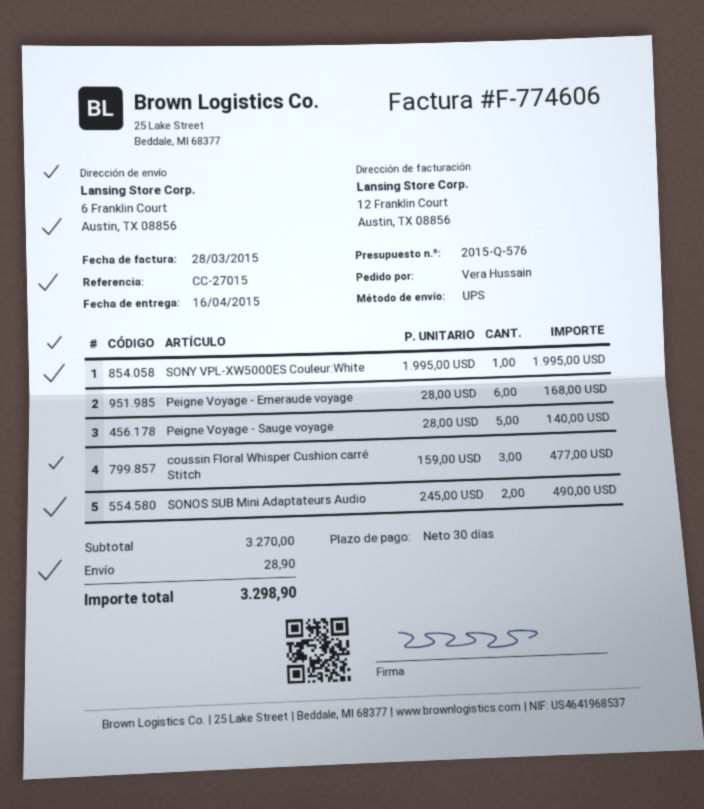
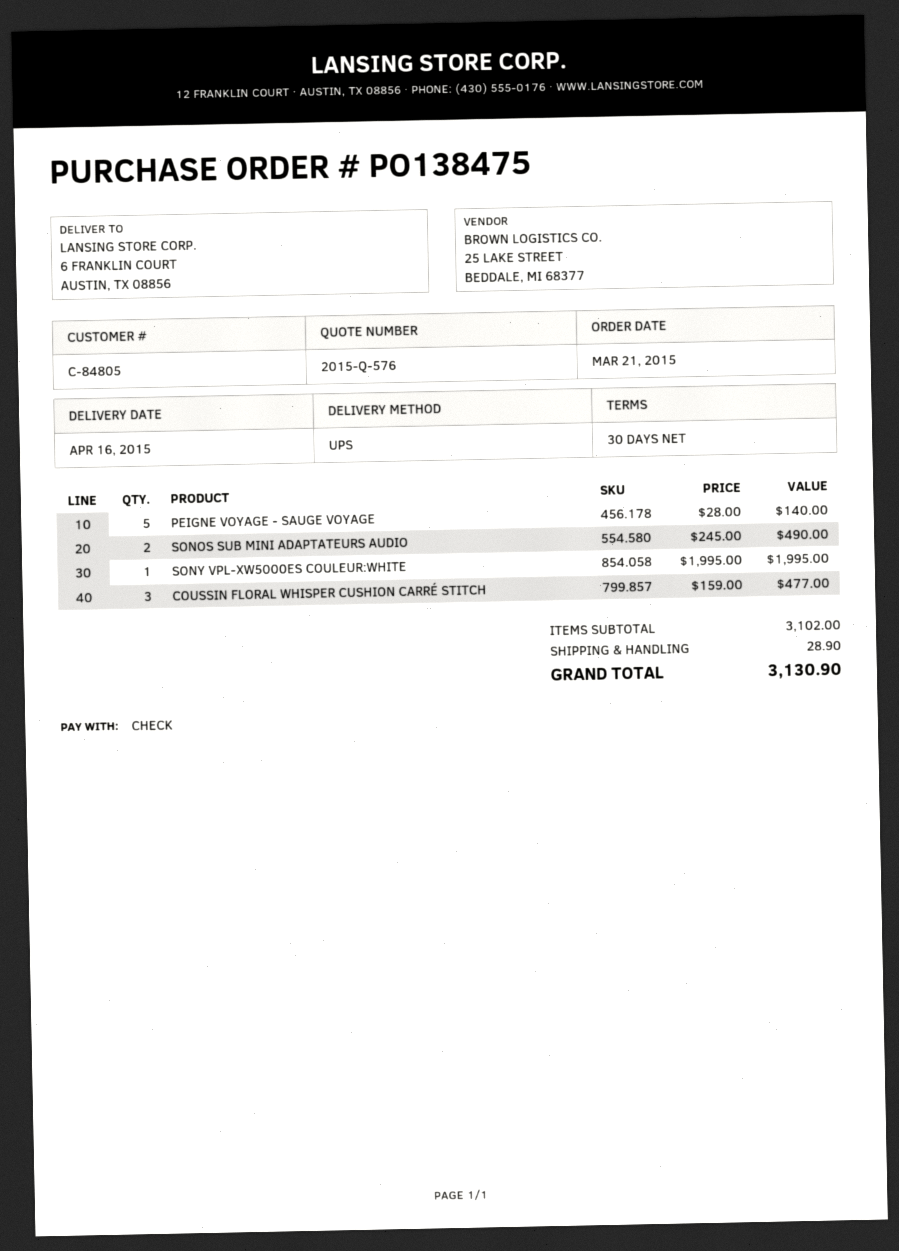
Peigne Voyage - Emeraude voyage: 6 x 28.00 = 168.00 -> none
subtotal: 3270.00 -> 3102.00
total: 3298.90 -> 3130.90

